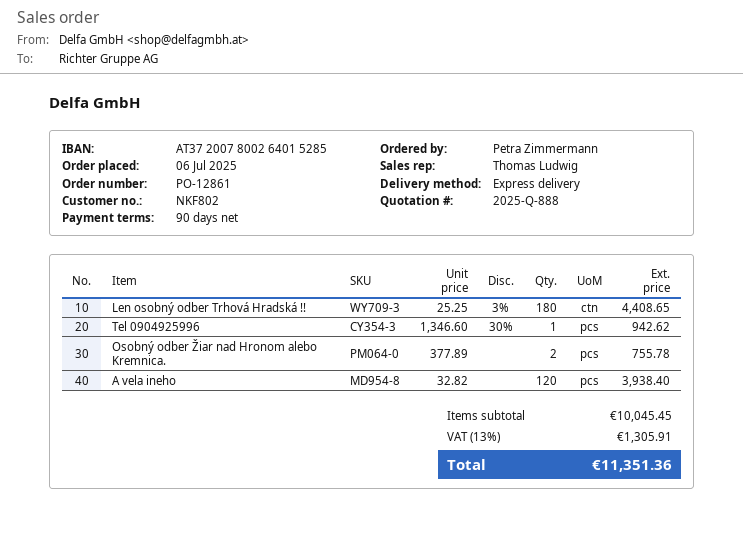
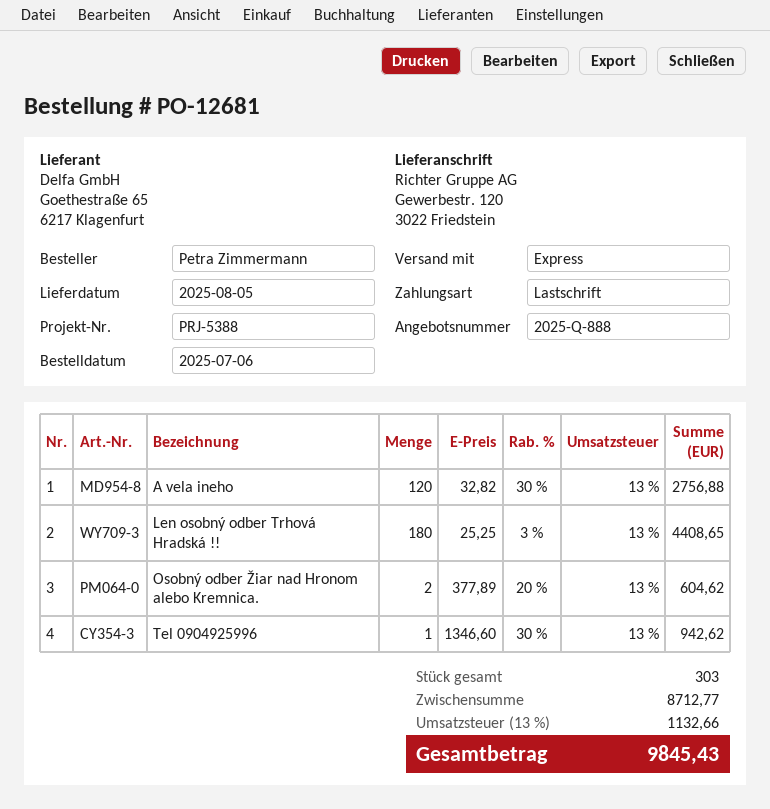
order number: PO-12861 -> PO-12681
Osobný odber Žiar nad Hronom alebo Kremnica.: 2 x 377.89 = 755.78 -> 2 x 377.89 - 20% = 604.62
A vela ineho: 120 x 32.82 = 3938.40 -> 120 x 32.82 - 30% = 2756.88
subtotal: 10045.45 -> 8712.77
tax: 13% = 1305.91 -> 13% = 1132.66
total: 11351.36 -> 9845.43

